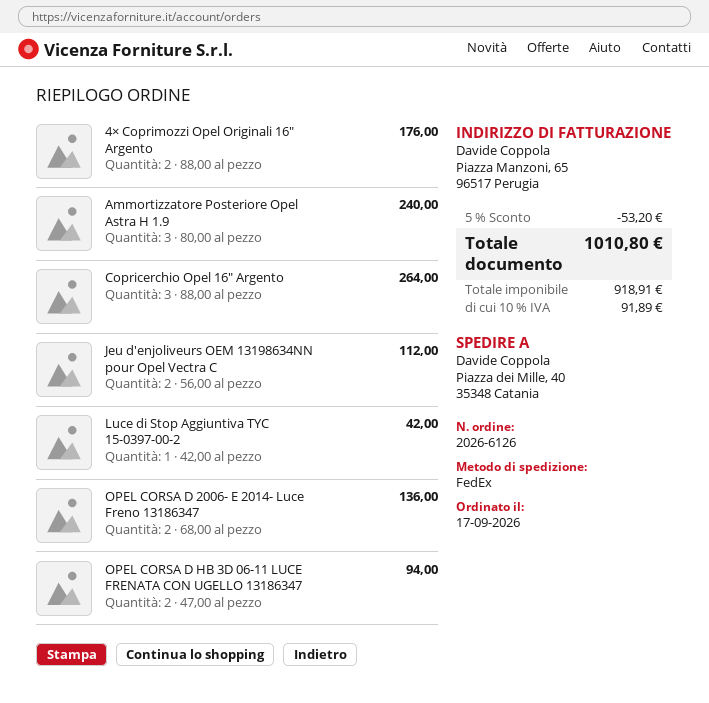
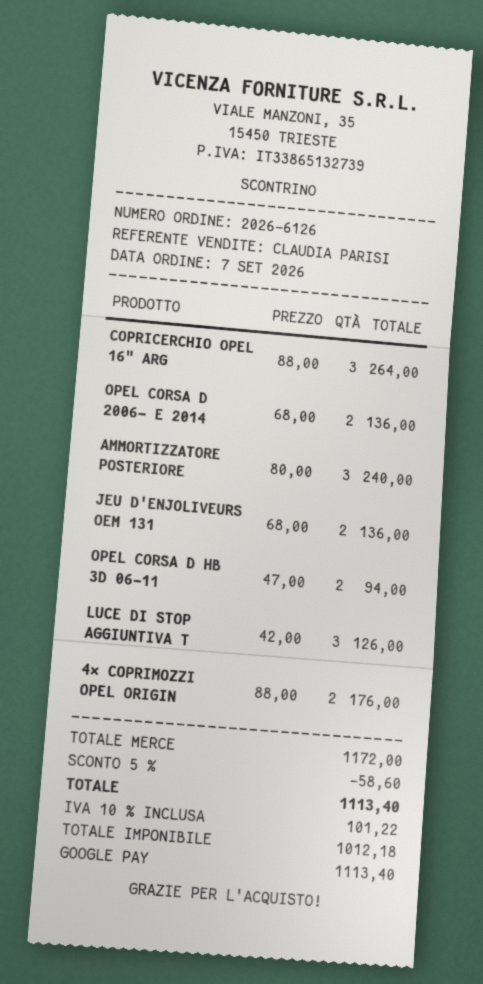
order date: 2026-09-17 -> 2026-09-07
Jeu d'enjoliveurs OEM 13198634NN pour Opel Vectra C: 2 x 56.00 = 112.00 -> 2 x 68.00 = 136.00
Luce di Stop Aggiuntiva TYC 15-0397-00-2: 1 x 42.00 = 42.00 -> 3 x 42.00 = 126.00
discount: 5% = 53.20 -> 5% = 58.60
net: 918.91 -> 1012.18
tax: 10% = 91.89 -> 10% = 101.22
total: 1010.80 -> 1113.40

